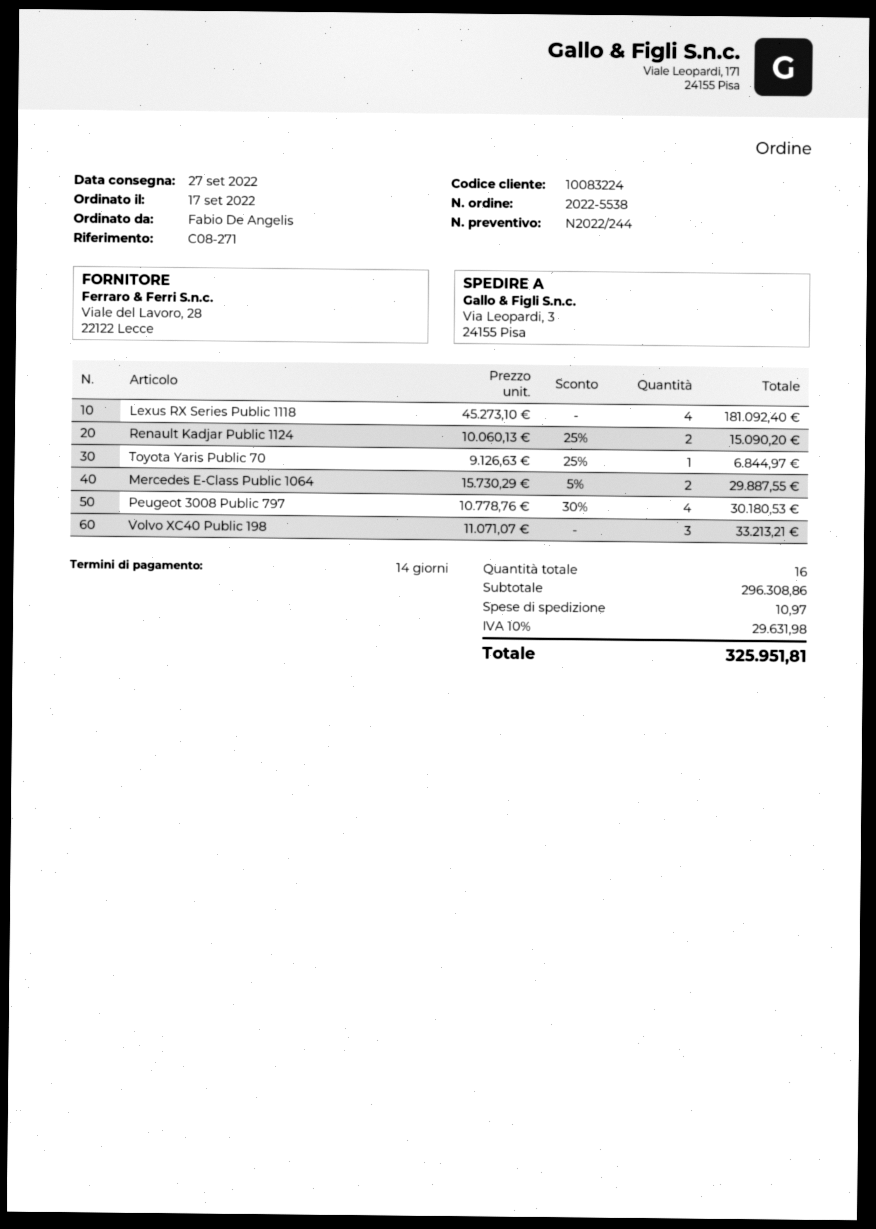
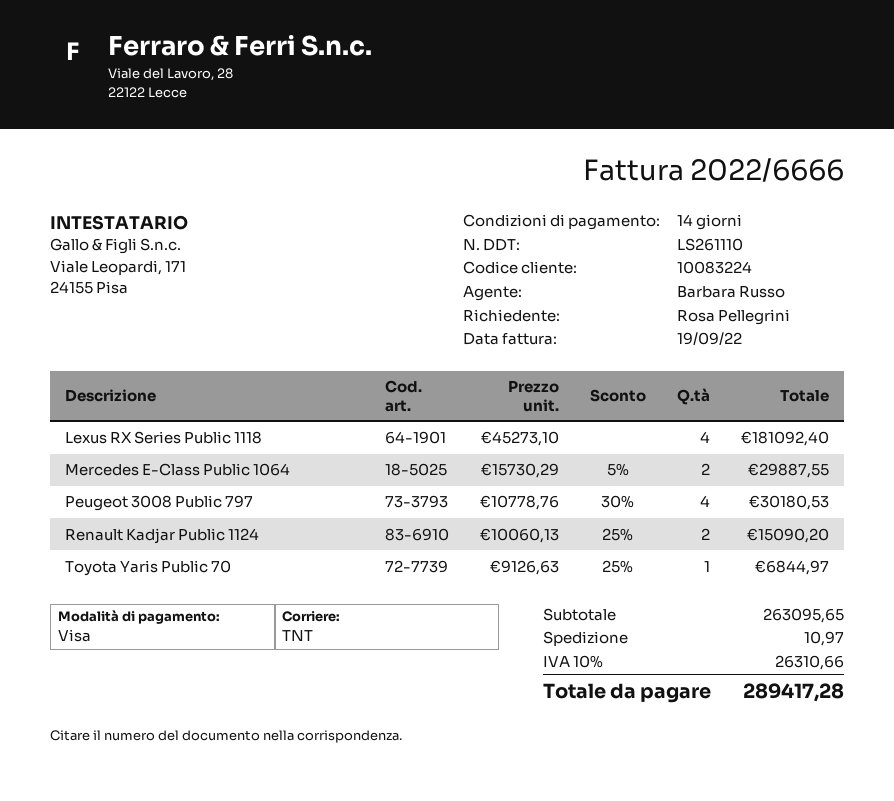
ordered by: Fabio De Angelis -> Rosa Pellegrini
Volvo XC40 Public 198: 3 x 11071.07 = 33213.21 -> none
subtotal: 296308.86 -> 263095.65
tax: 10% = 29631.98 -> 10% = 26310.66
total: 325951.81 -> 289417.28

